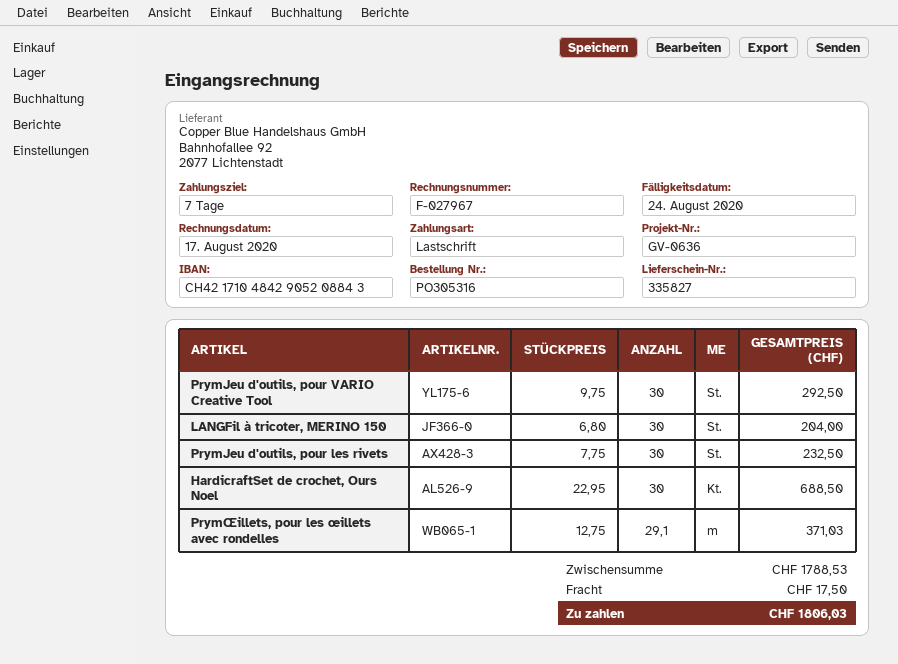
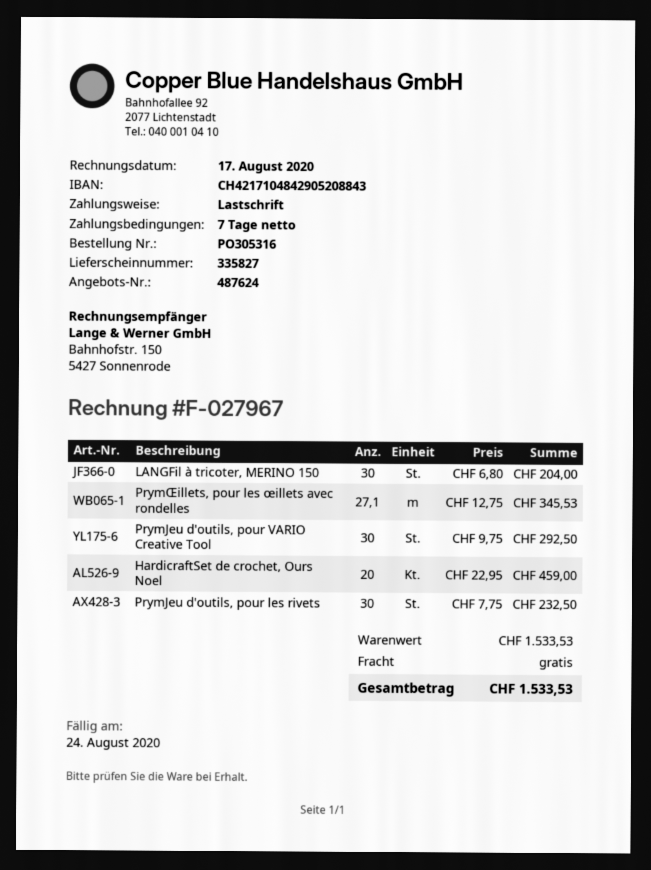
HardicraftSet de crochet, Ours Noel: 30 x 22.95 = 688.50 -> 20 x 22.95 = 459.00
PrymŒillets, pour les œillets avec rondelles: 29.1 x 12.75 = 371.03 -> 27.1 x 12.75 = 345.53
subtotal: 1788.53 -> 1533.53
shipping: 17.50 -> 0.00
total: 1806.03 -> 1533.53

